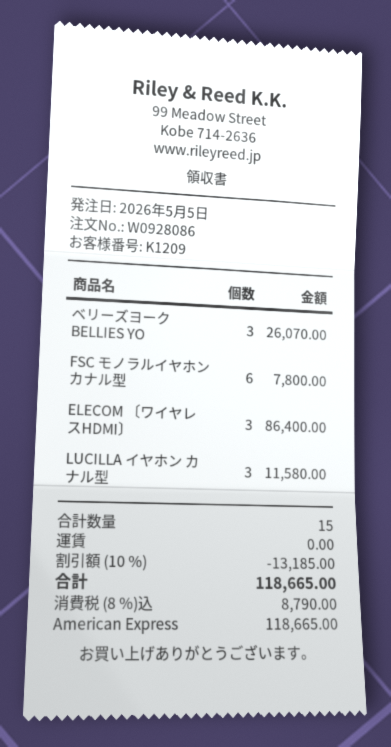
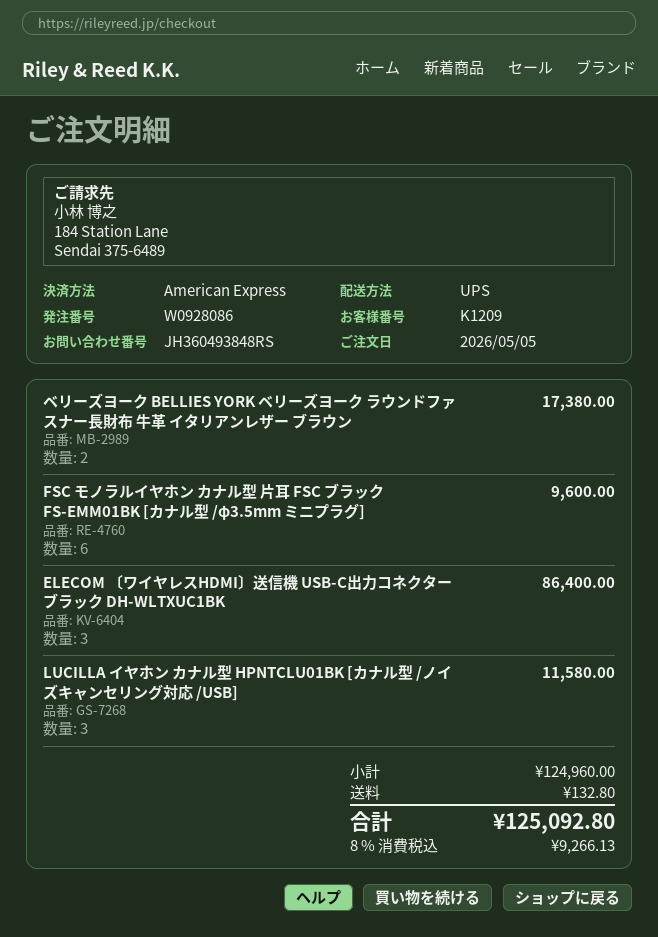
ベリーズヨーク BELLIES YO: 3 for 26070.00 -> 2 for 17380.00
FSC モノラルイヤホン カナル型: 6 for 7800.00 -> 6 for 9600.00
discount: 10% = 13185.00 -> none
shipping: 0.00 -> 132.80
tax: 8% = 8790.00 -> 8% = 9266.13
total: 118665.00 -> 125092.80

